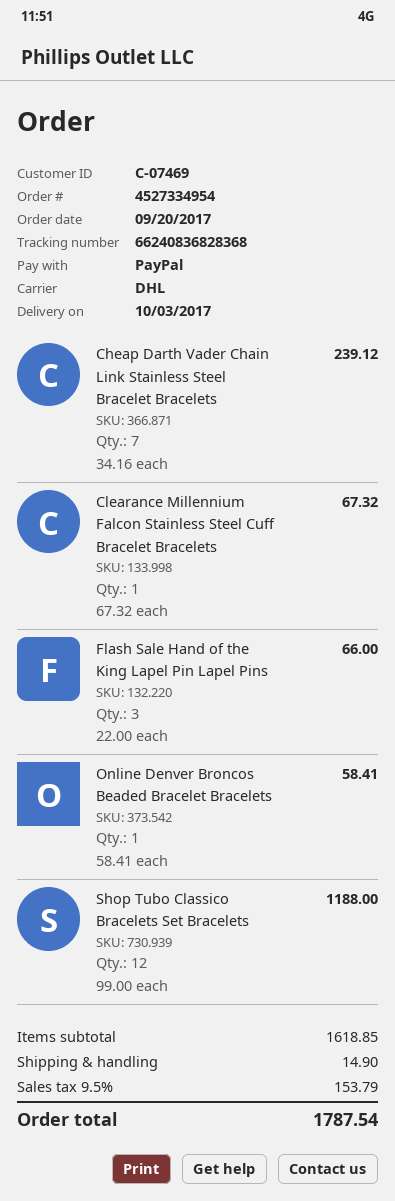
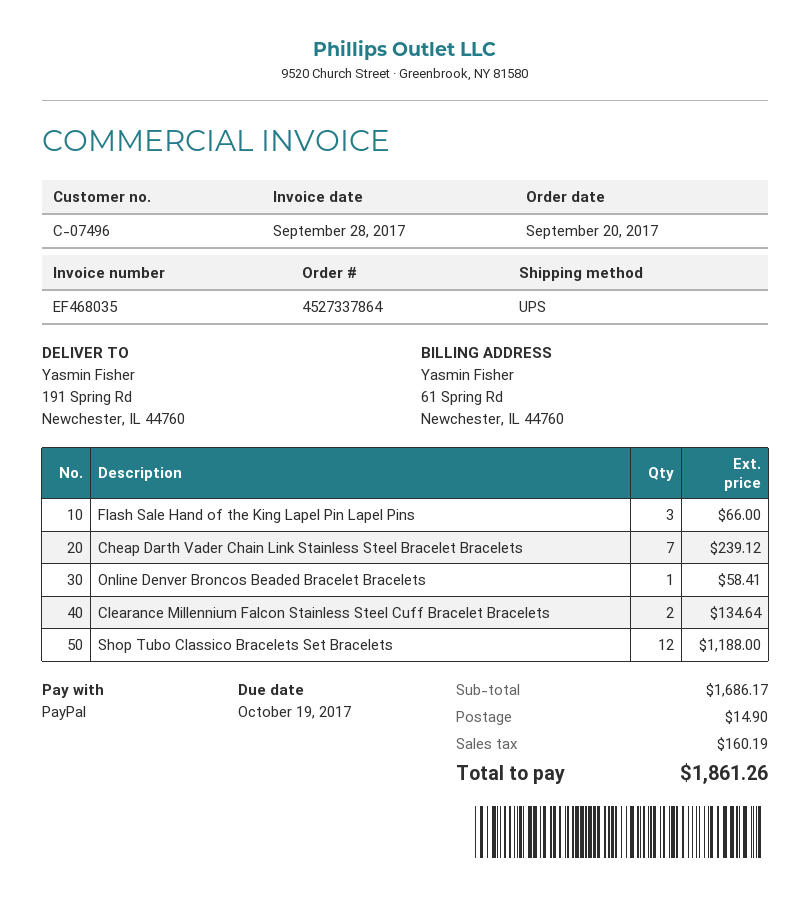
order number: 4527334954 -> 4527337864
customer number: C-07469 -> C-07496
shipping method: DHL -> UPS
Clearance Millennium Falcon Stainless Steel Cuff Bracelet Bracelets: 1 for 67.32 -> 2 for 134.64
subtotal: 1618.85 -> 1686.17
tax: 153.79 -> 160.19
total: 1787.54 -> 1861.26

